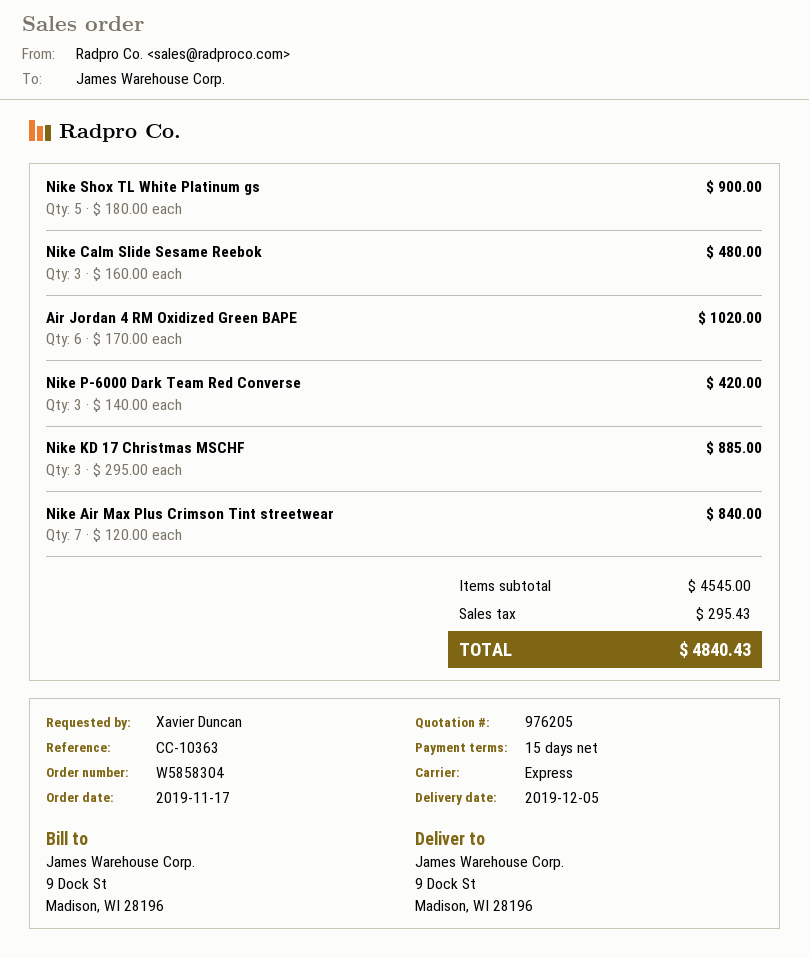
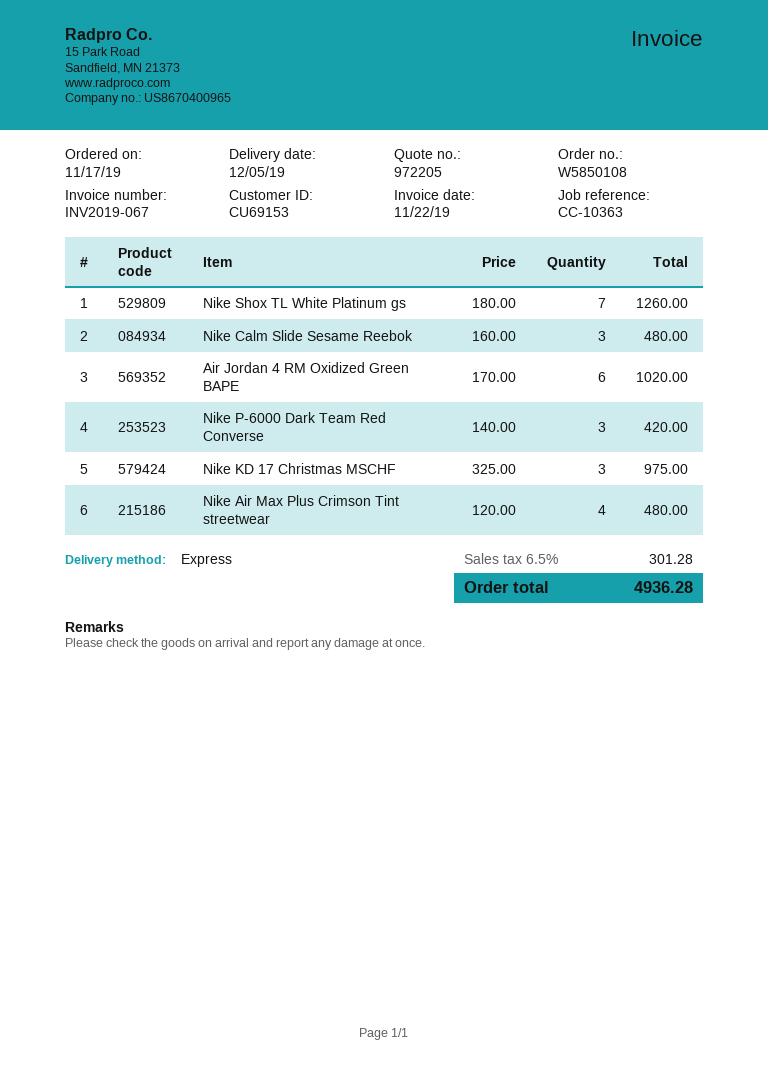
quote number: 976205 -> 972205
order number: W5858304 -> W5850108
Nike Shox TL White Platinum gs: 5 x 180.00 = 900.00 -> 7 x 180.00 = 1260.00
Nike KD 17 Christmas MSCHF: 3 x 295.00 = 885.00 -> 3 x 325.00 = 975.00
Nike Air Max Plus Crimson Tint streetwear: 7 x 120.00 = 840.00 -> 4 x 120.00 = 480.00
tax: 295.43 -> 301.28
total: 4840.43 -> 4936.28

